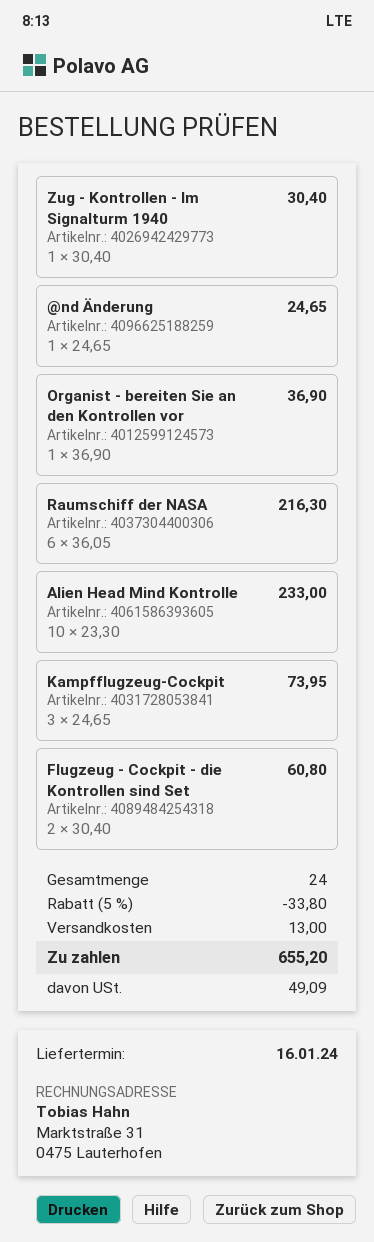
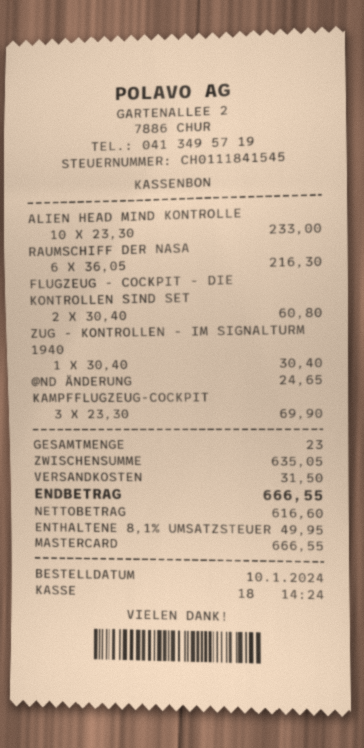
Organist - bereiten Sie an den Kontrollen vor: 1 x 36.90 = 36.90 -> none
Kampfflugzeug-Cockpit: 3 x 24.65 = 73.95 -> 3 x 23.30 = 69.90
total quantity: 24 -> 23
discount: 5% = 33.80 -> none
shipping: 13.00 -> 31.50
tax: 49.09 -> 49.95
total: 655.20 -> 666.55

